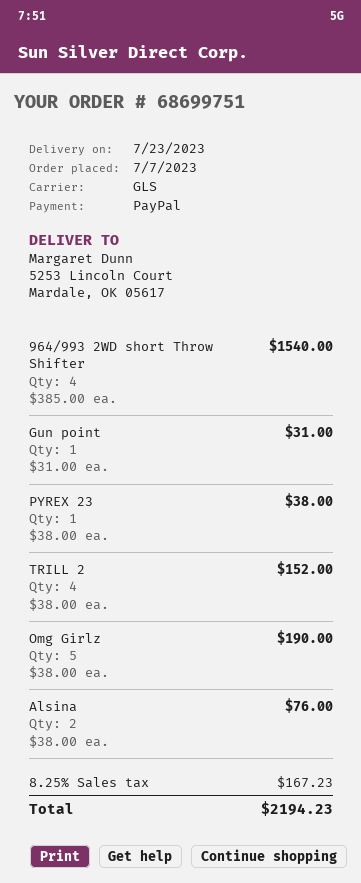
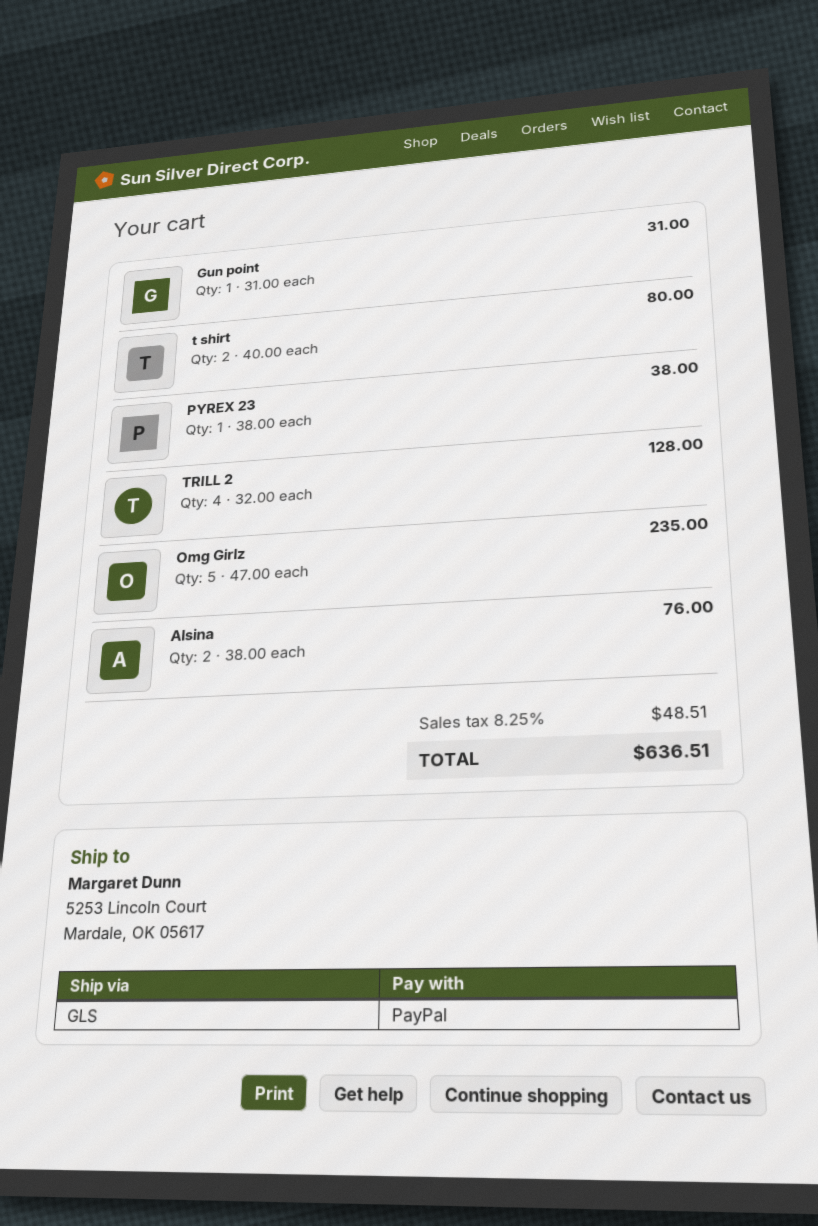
964/993 2WD short Throw Shifter: 4 x 385.00 = 1540.00 -> none
TRILL 2: 4 x 38.00 = 152.00 -> 4 x 32.00 = 128.00
Omg Girlz: 5 x 38.00 = 190.00 -> 5 x 47.00 = 235.00
t shirt: none -> 2 x 40.00 = 80.00
tax: 8.25% = 167.23 -> 8.25% = 48.51
total: 2194.23 -> 636.51

